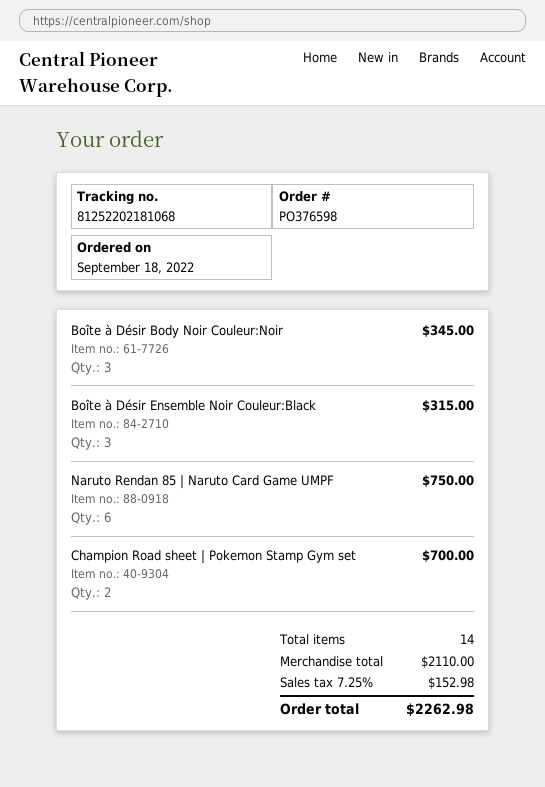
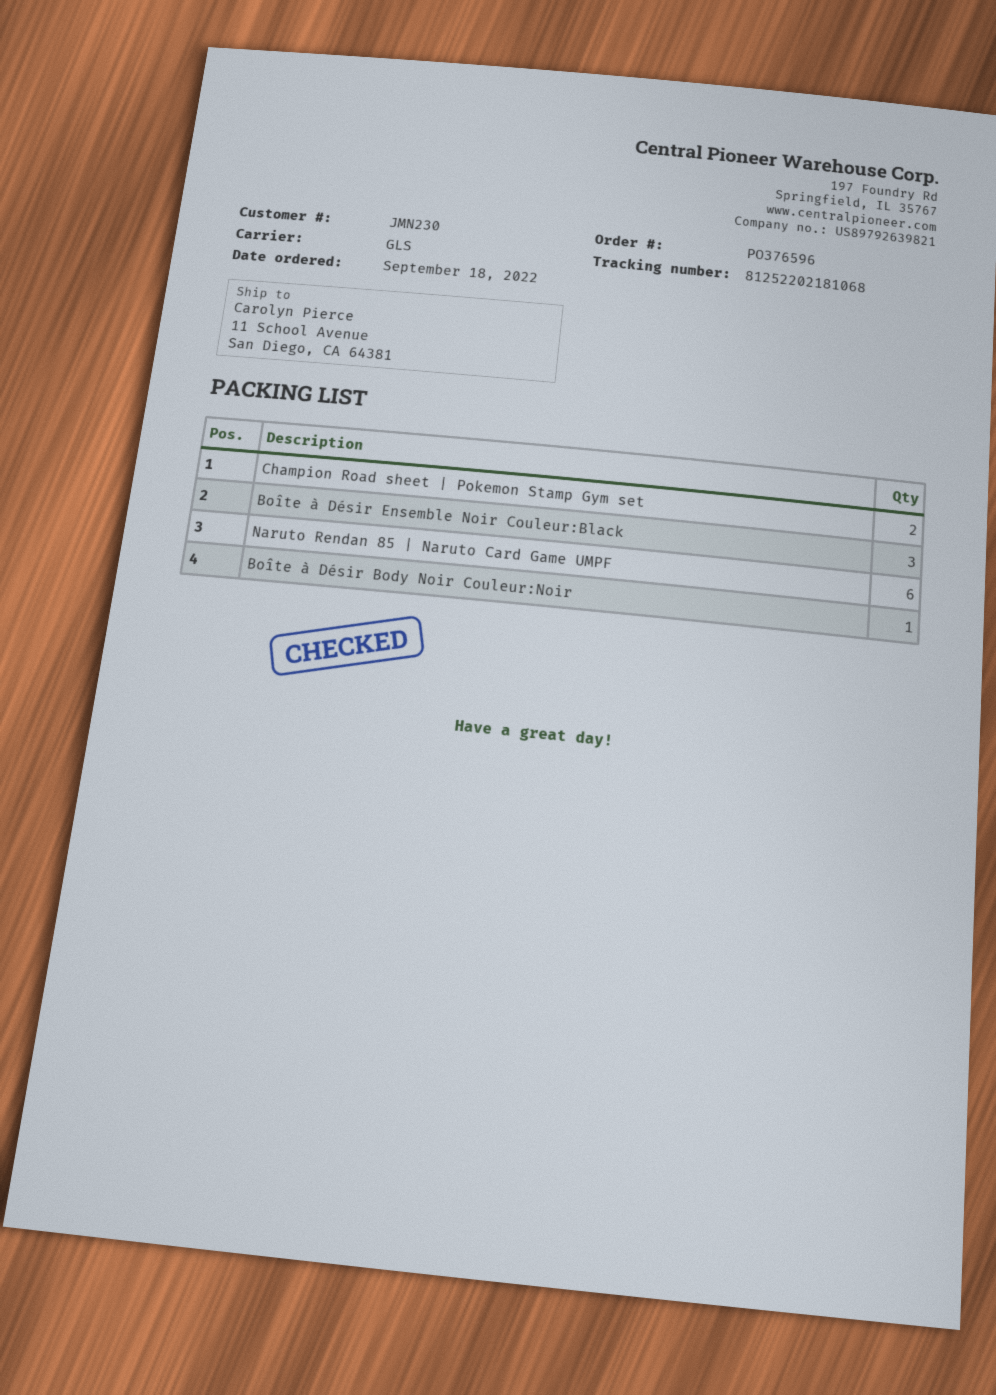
order number: PO376598 -> PO376596
Boîte à Désir Body Noir Couleur:Noir: 3 -> 1

